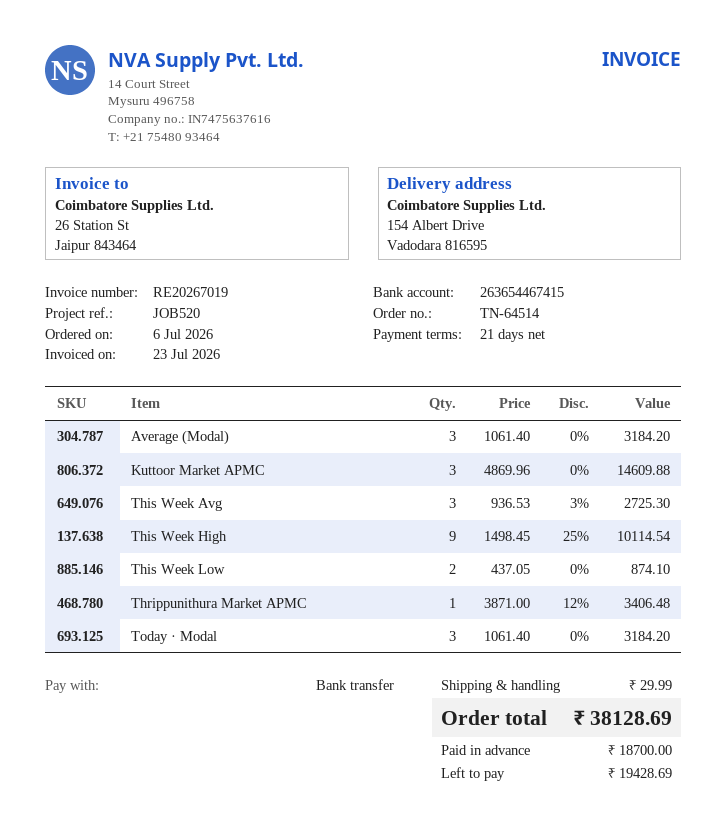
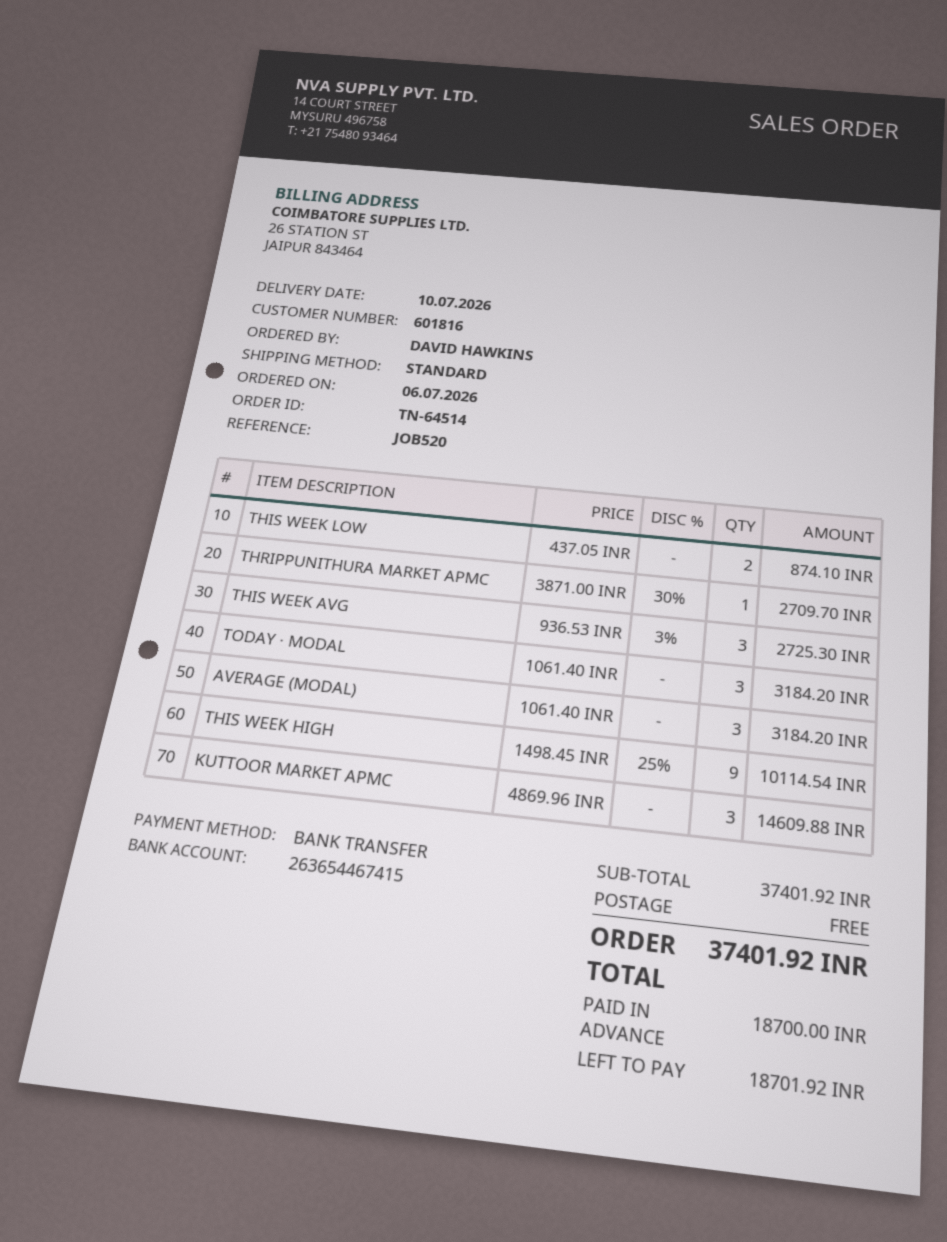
Thrippunithura Market APMC: 1 x 3871.00 - 12% = 3406.48 -> 1 x 3871.00 - 30% = 2709.70
shipping: 29.99 -> 0.00
total: 38128.69 -> 37401.92
balance: 19428.69 -> 18701.92

